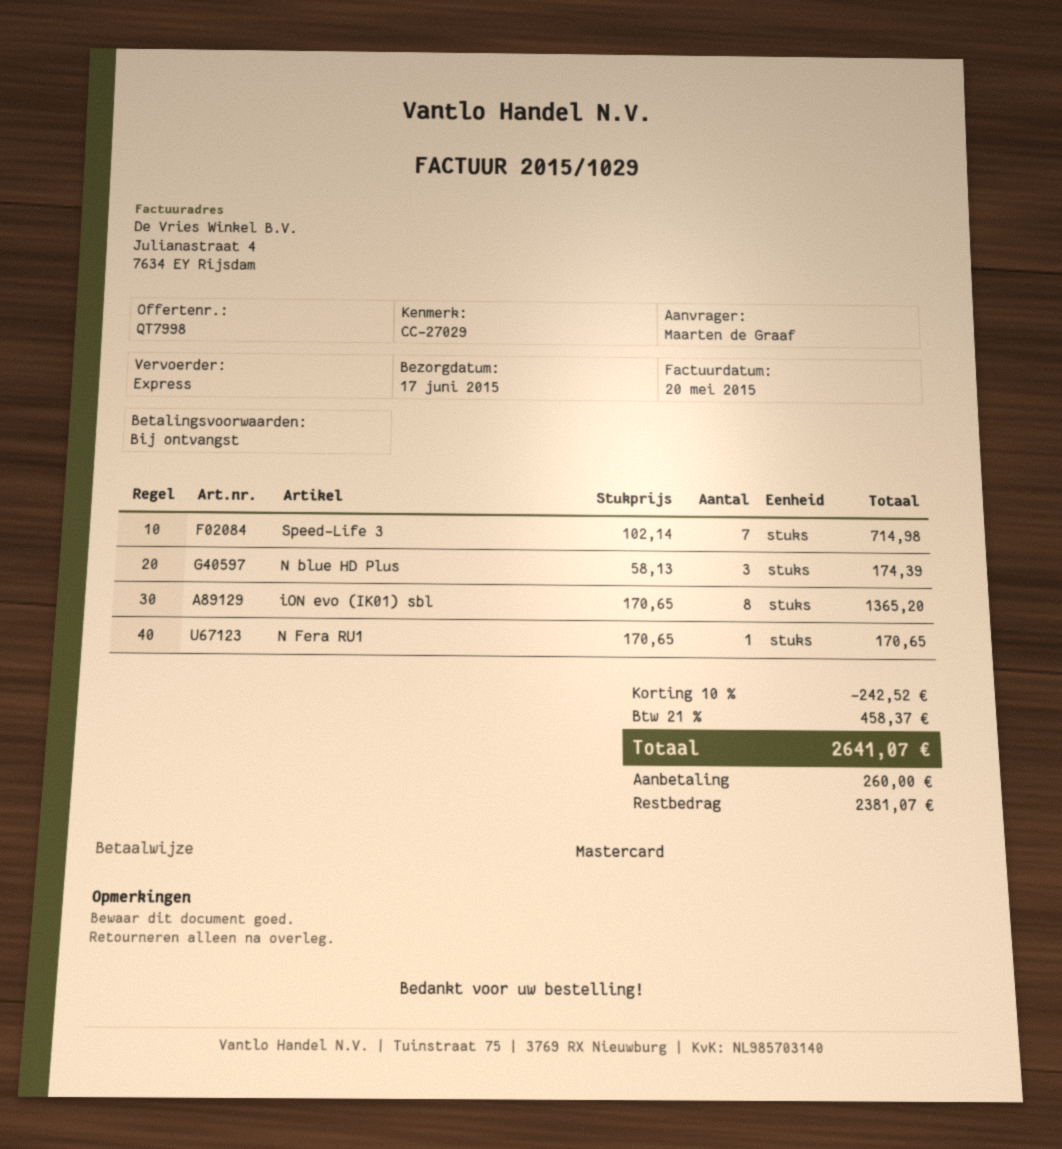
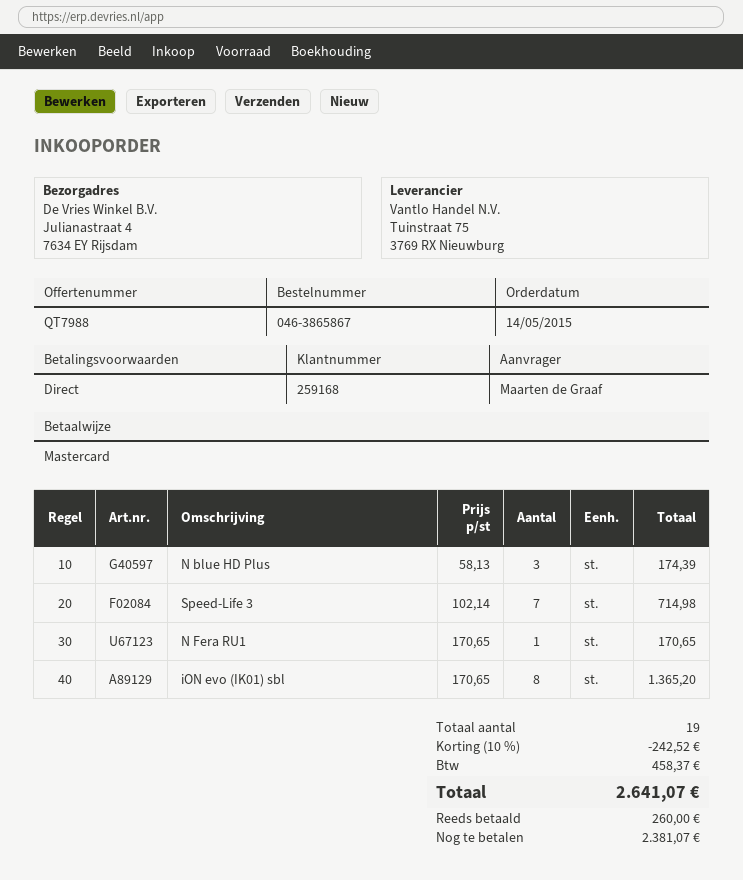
quote number: QT7998 -> QT7988

